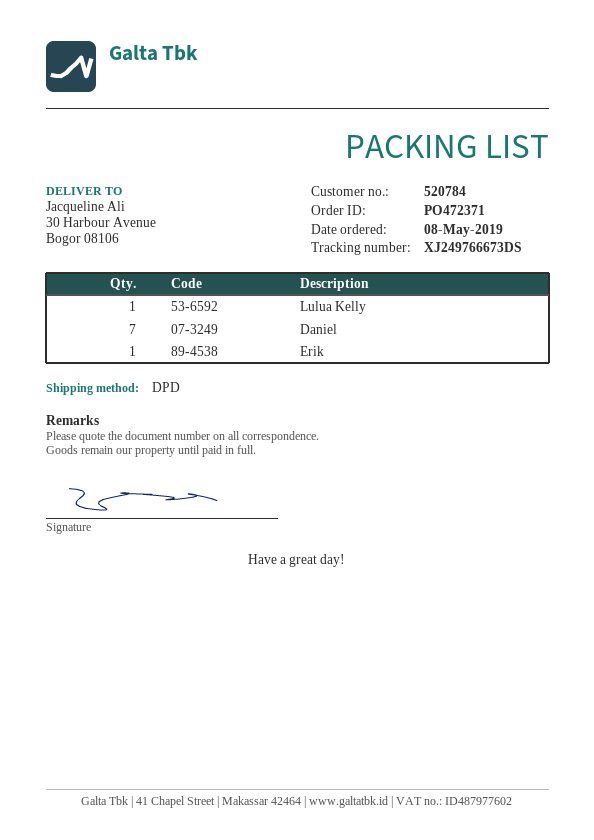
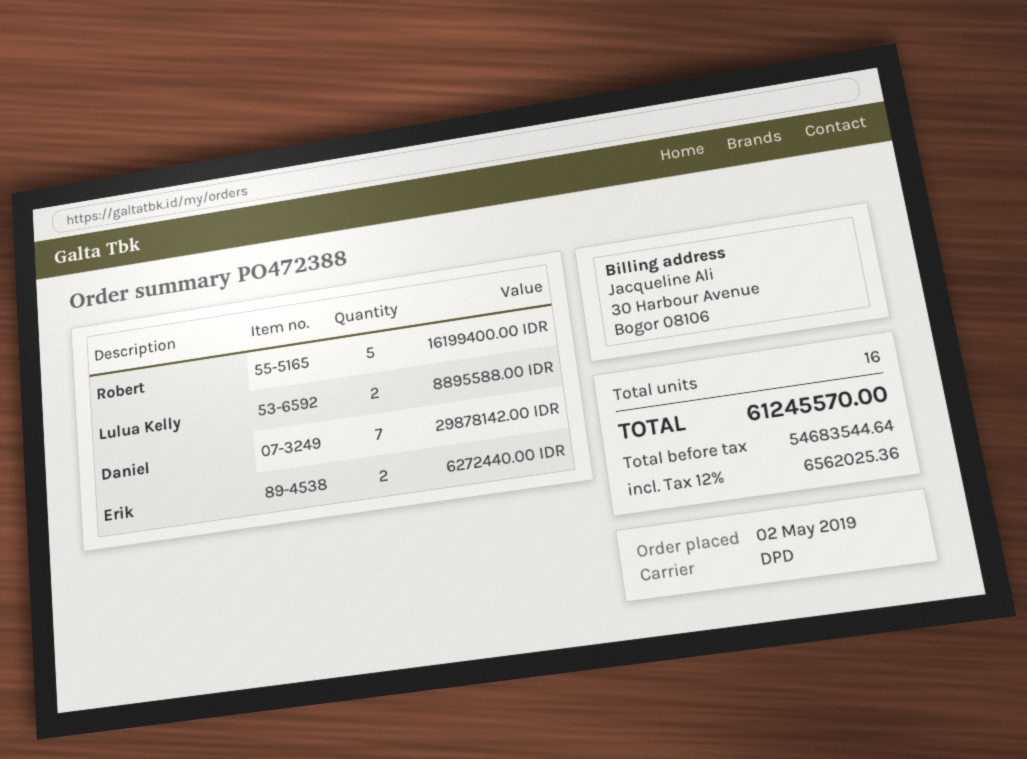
order number: PO472371 -> PO472388
order date: 2019-05-08 -> 2019-05-02
Lulua Kelly: 1 -> 2
Erik: 1 -> 2
Robert: none -> 5

